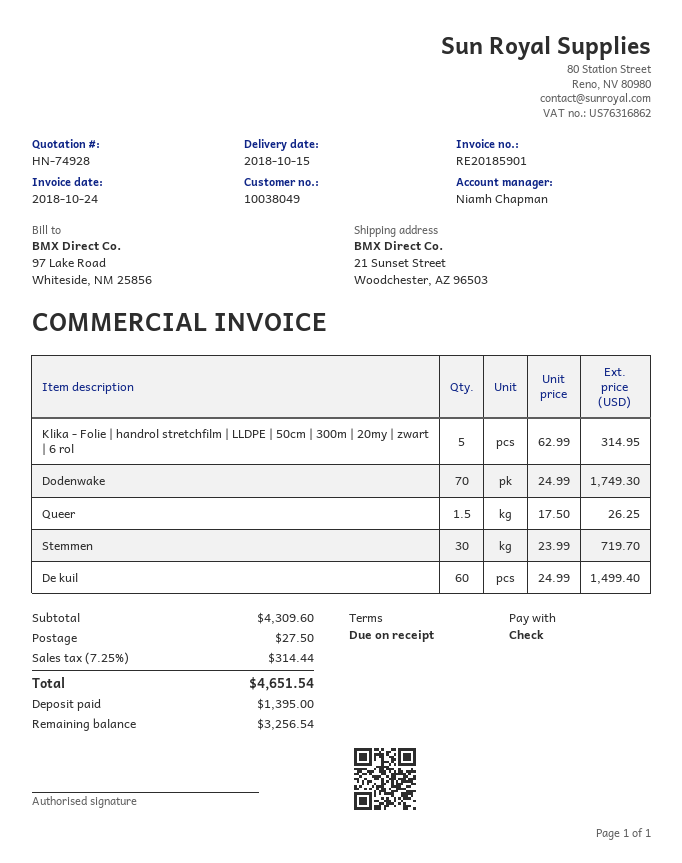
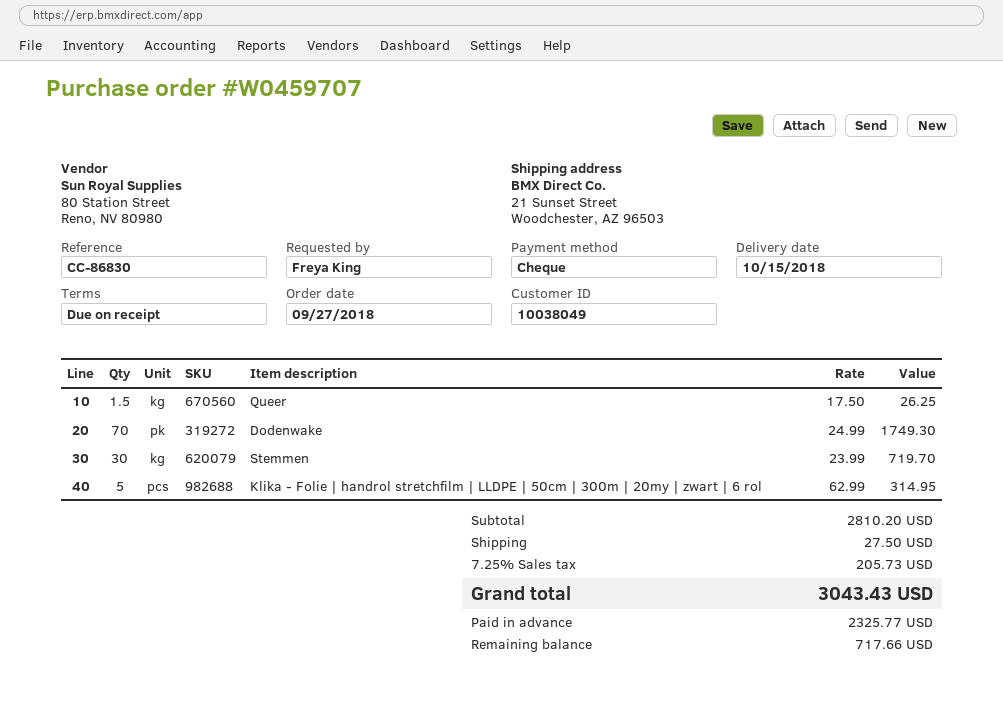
De kuil: 60 x 24.99 = 1499.40 -> none
subtotal: 4309.60 -> 2810.20
tax: 7.25% = 314.44 -> 7.25% = 205.73
total: 4651.54 -> 3043.43
deposit: 1395.00 -> 2325.77
balance: 3256.54 -> 717.66

